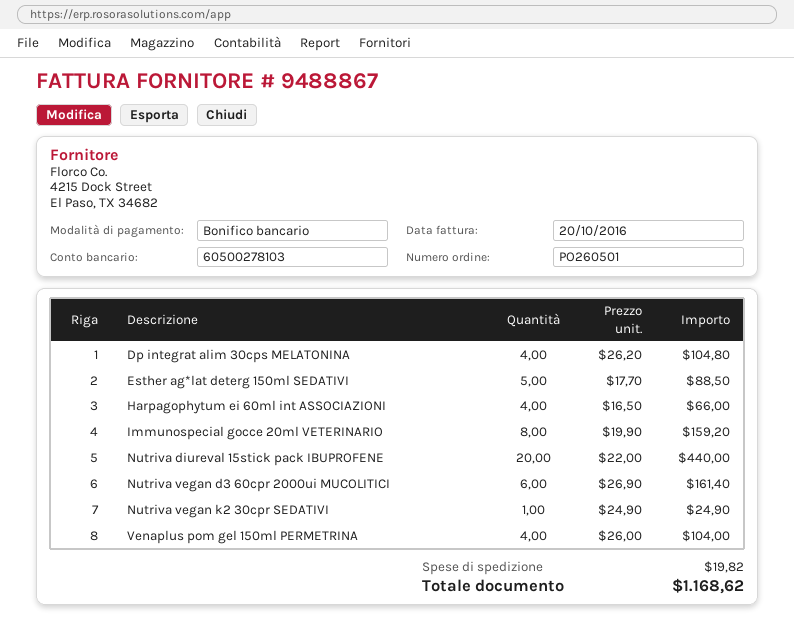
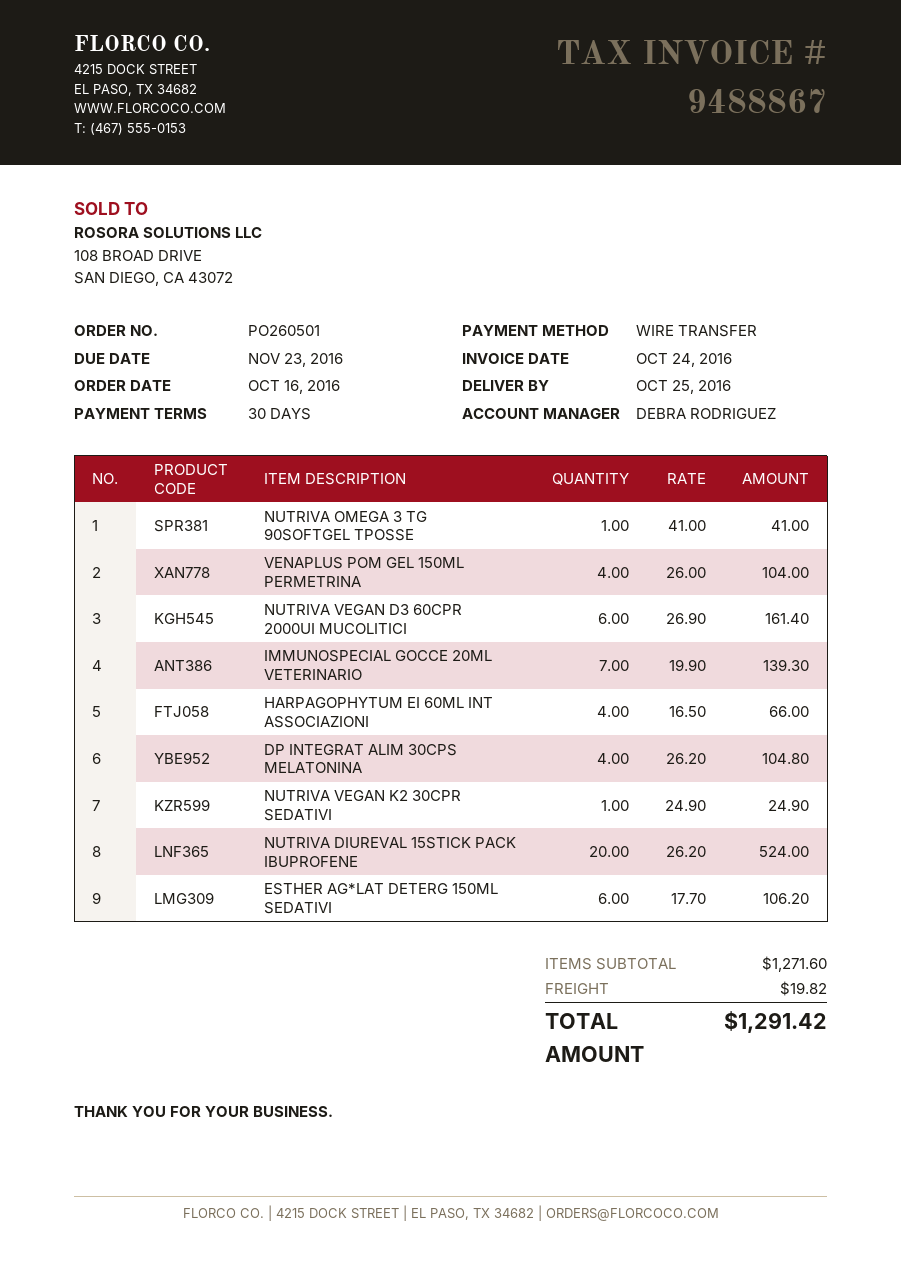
invoice date: 2016-10-20 -> 2016-10-24
Esther ag*lat deterg 150ml SEDATIVI: 5 x 17.70 = 88.50 -> 6 x 17.70 = 106.20
Immunospecial gocce 20ml VETERINARIO: 8 x 19.90 = 159.20 -> 7 x 19.90 = 139.30
Nutriva diureval 15stick pack IBUPROFENE: 20 x 22.00 = 440.00 -> 20 x 26.20 = 524.00
NUTRIVA OMEGA 3 TG 90SOFTGEL TPOSSE: none -> 1 x 41.00 = 41.00
total: 1168.62 -> 1291.42

